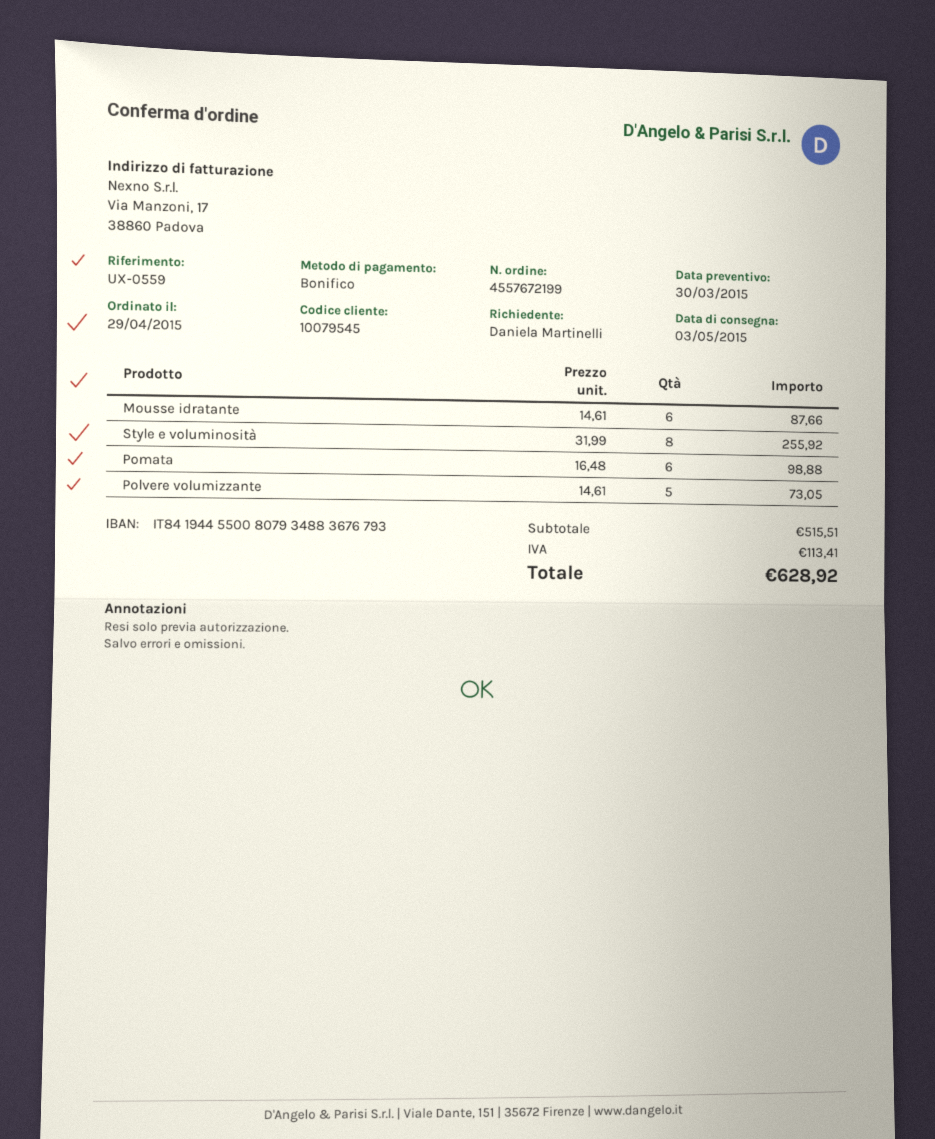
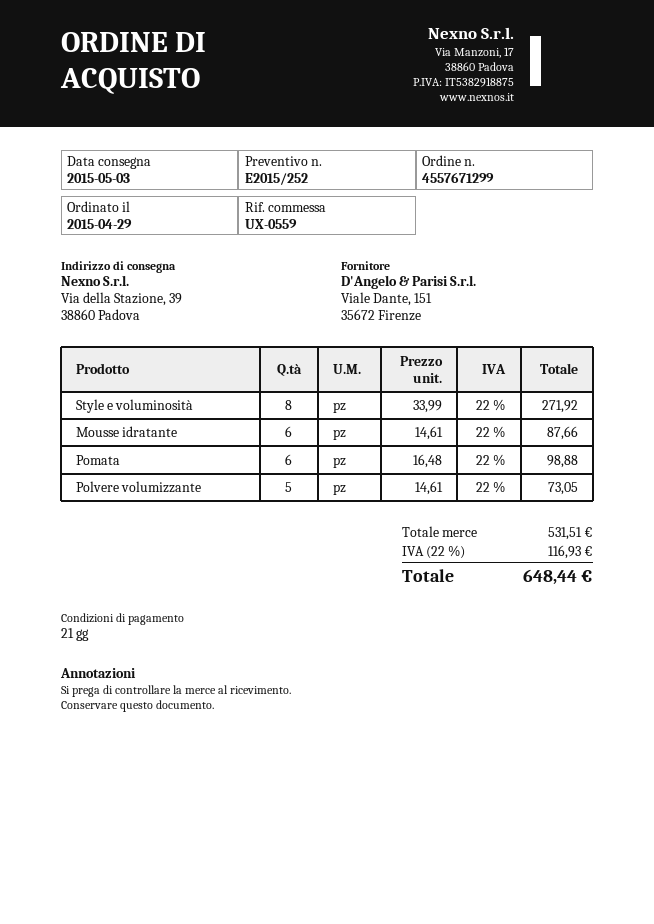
order number: 4557672199 -> 4557671299
Style e voluminosità: 8 x 31.99 = 255.92 -> 8 x 33.99 = 271.92
subtotal: 515.51 -> 531.51
tax: 113.41 -> 116.93
total: 628.92 -> 648.44

